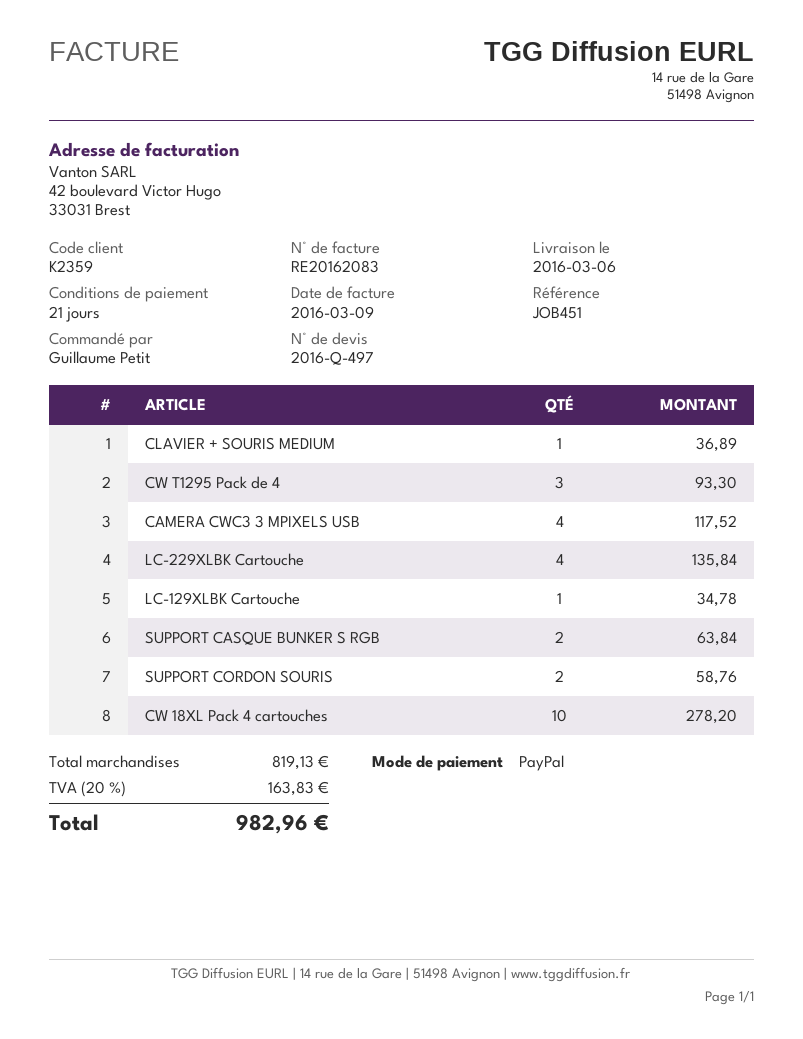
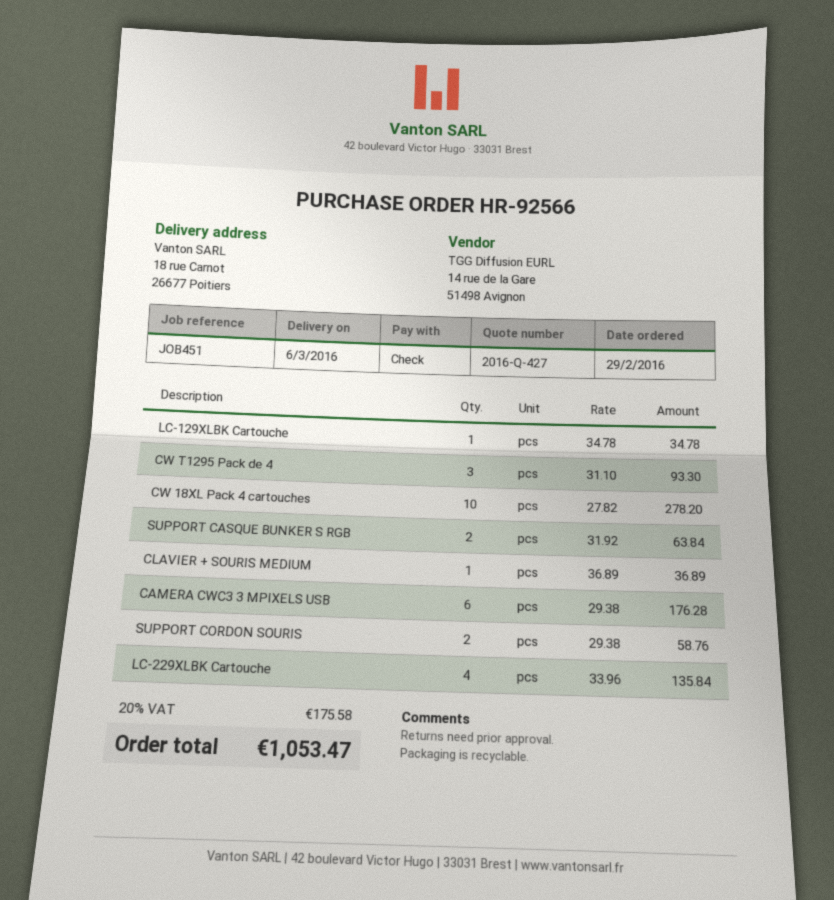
quote number: 2016-Q-497 -> 2016-Q-427
payment method: PayPal -> cheque
CAMERA CWC3 3 MPIXELS USB: 4 for 117.52 -> 6 for 176.28
tax: 20% = 163.83 -> 20% = 175.58
total: 982.96 -> 1053.47

